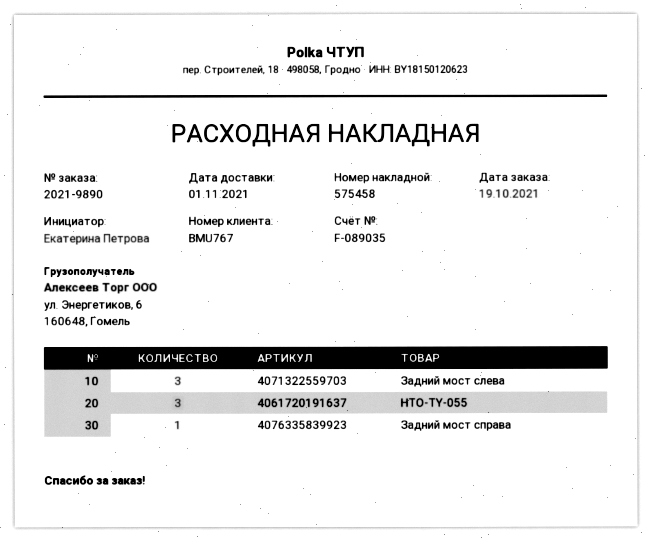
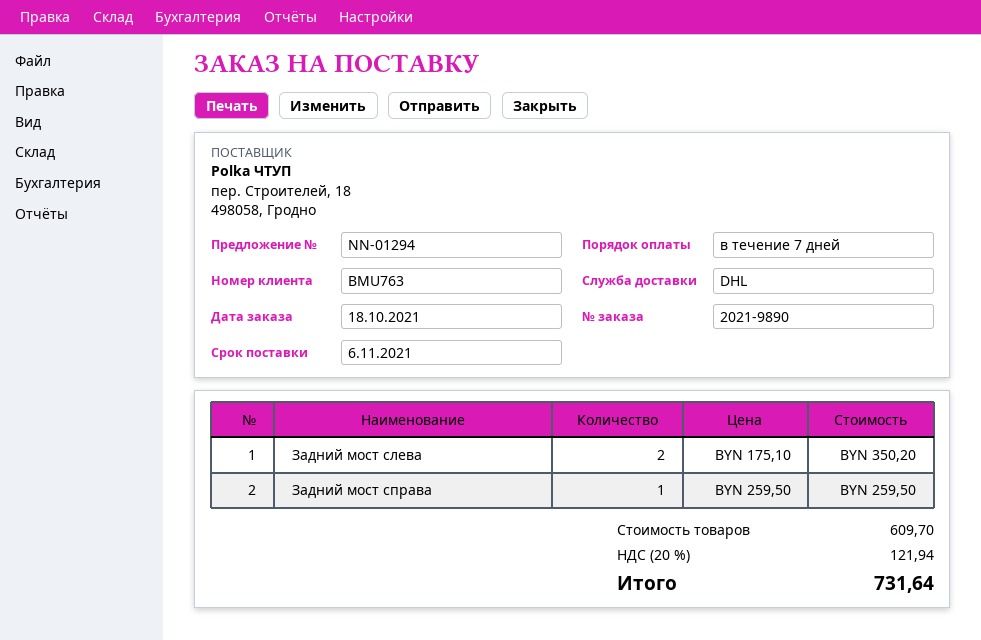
order date: 2021-10-19 -> 2021-10-18
delivery date: 2021-11-01 -> 2021-11-06
customer number: BMU767 -> BMU763
Задний мост слева: 3 -> 2
HTO-TY-055: 3 -> none

